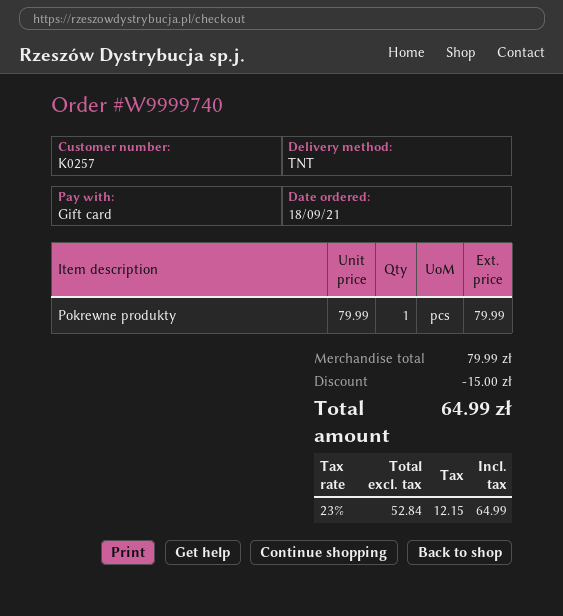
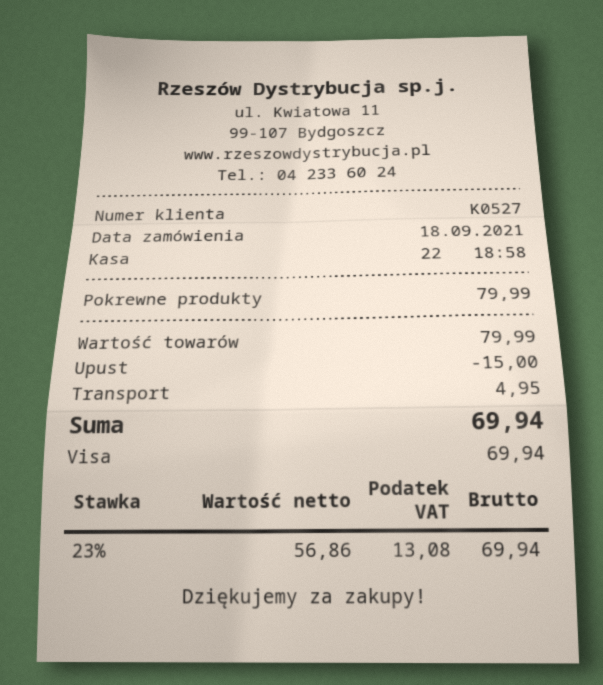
customer number: K0257 -> K0527
payment method: gift card -> Visa
shipping: none -> 4.95
net: 52.84 -> 56.86
tax: 23% = 12.15 -> 23% = 13.08
total: 64.99 -> 69.94

